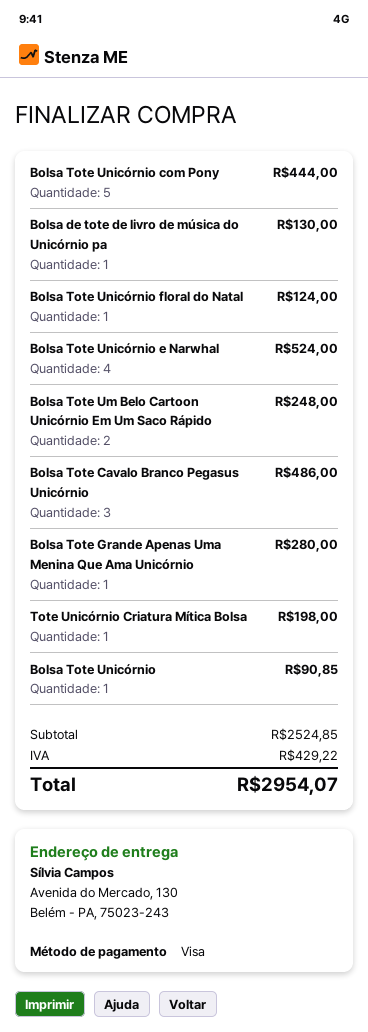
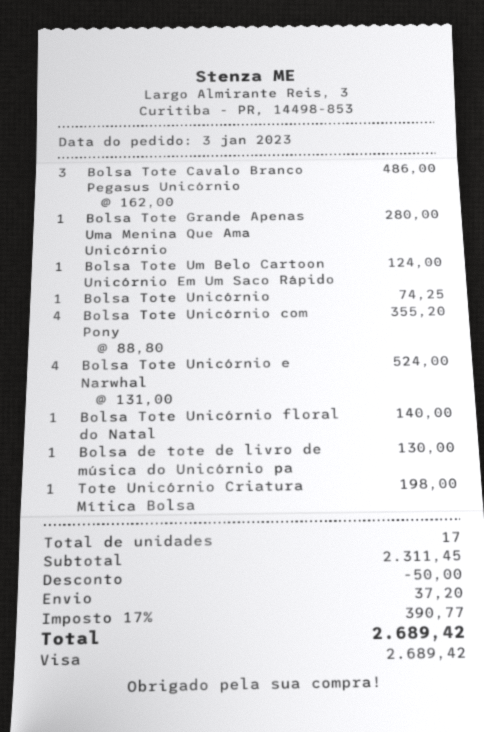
Bolsa Tote Unicórnio com Pony: 5 for 444.00 -> 4 for 355.20
Bolsa Tote Unicórnio floral do Natal: 1 for 124.00 -> 1 for 140.00
Bolsa Tote Um Belo Cartoon Unicórnio Em Um Saco Rápido: 2 for 248.00 -> 1 for 124.00
Bolsa Tote Unicórnio: 1 for 90.85 -> 1 for 74.25
subtotal: 2524.85 -> 2311.45
discount: none -> 50.00
shipping: none -> 37.20
tax: 429.22 -> 390.77
total: 2954.07 -> 2689.42

